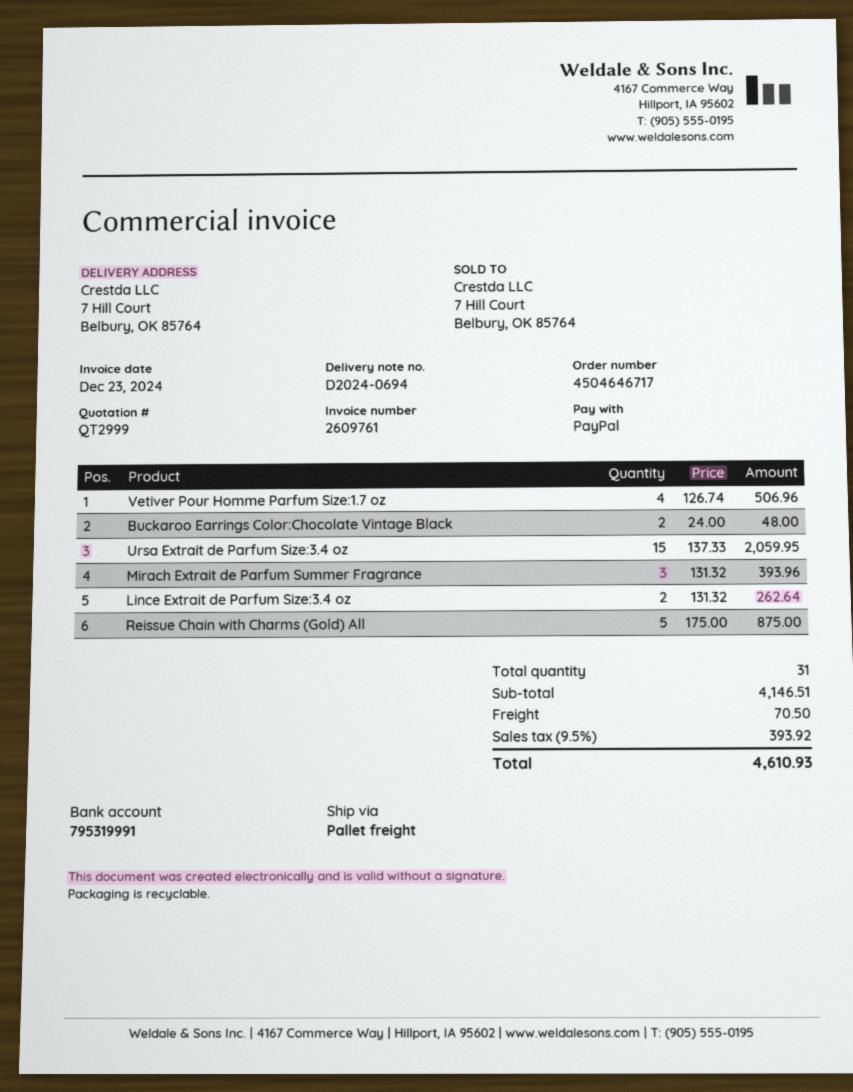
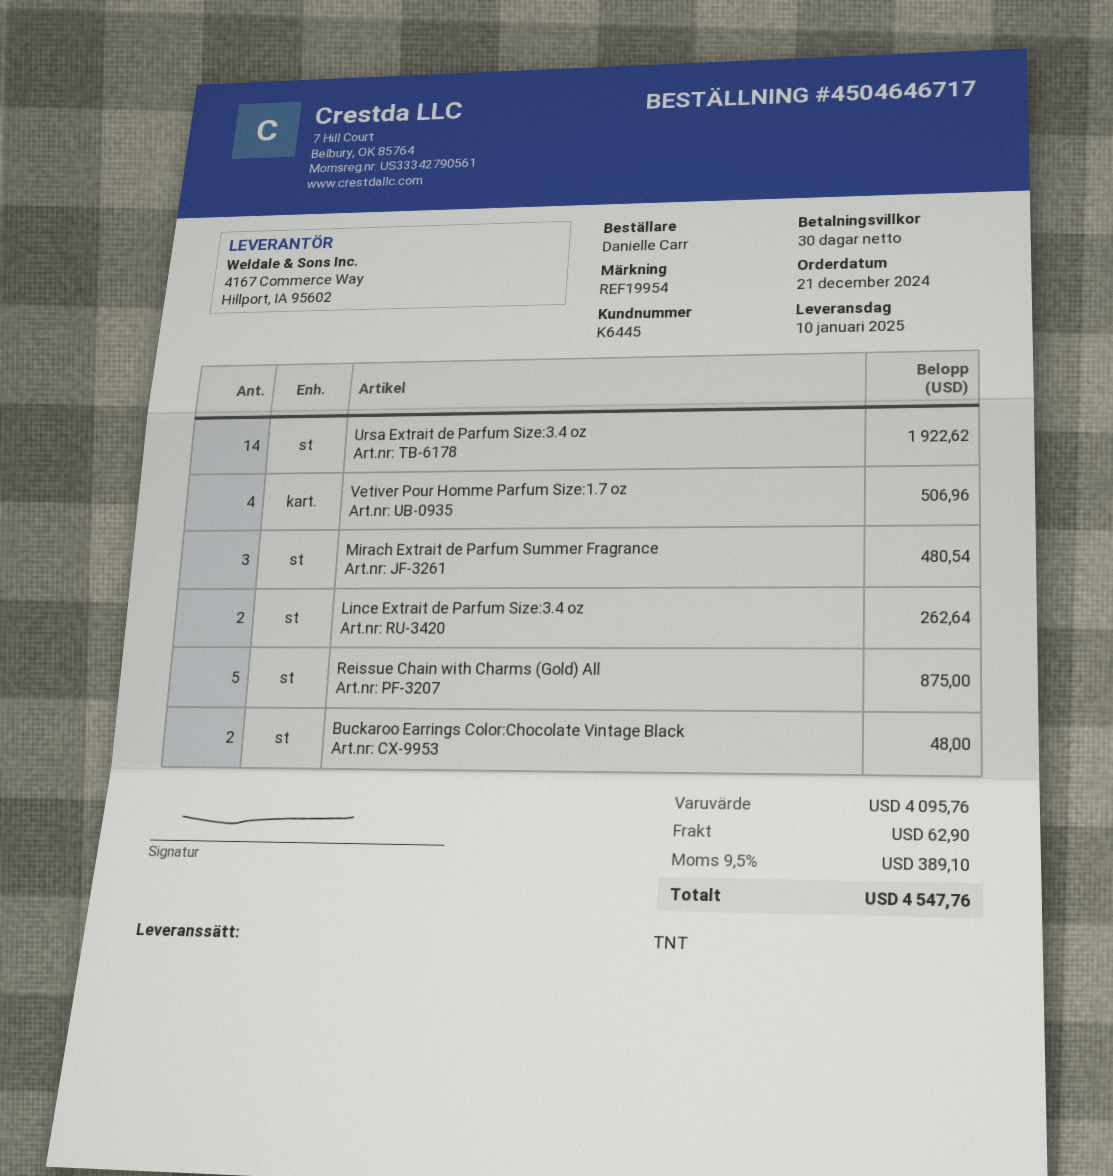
shipping method: pallet freight -> TNT
Ursa Extrait de Parfum Size:3.4 oz: 15 for 2059.95 -> 14 for 1922.62
Mirach Extrait de Parfum Summer Fragrance: 3 for 393.96 -> 3 for 480.54
subtotal: 4146.51 -> 4095.76
shipping: 70.50 -> 62.90
tax: 9.5% = 393.92 -> 9.5% = 389.10
total: 4610.93 -> 4547.76

